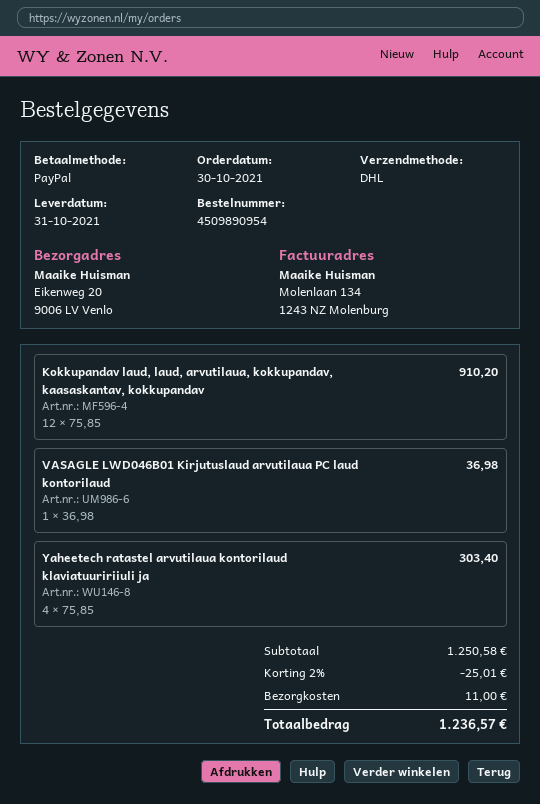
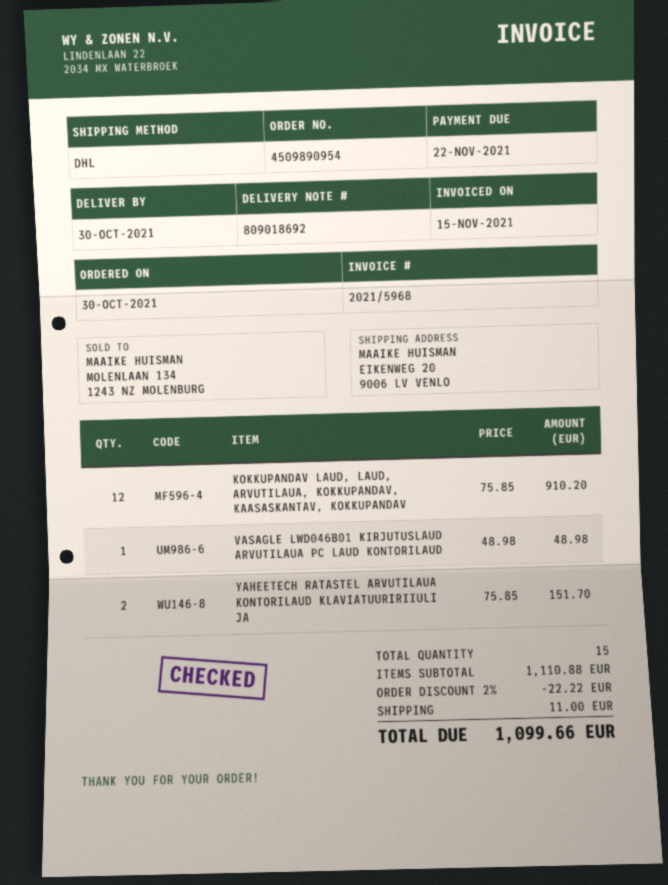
delivery date: 2021-10-31 -> 2021-10-30
VASAGLE LWD046B01 Kirjutuslaud arvutilaua PC laud kontorilaud: 1 x 36.98 = 36.98 -> 1 x 48.98 = 48.98
Yaheetech ratastel arvutilaua kontorilaud klaviatuuririiuli ja: 4 x 75.85 = 303.40 -> 2 x 75.85 = 151.70
subtotal: 1250.58 -> 1110.88
discount: 2% = 25.01 -> 2% = 22.22
total: 1236.57 -> 1099.66

